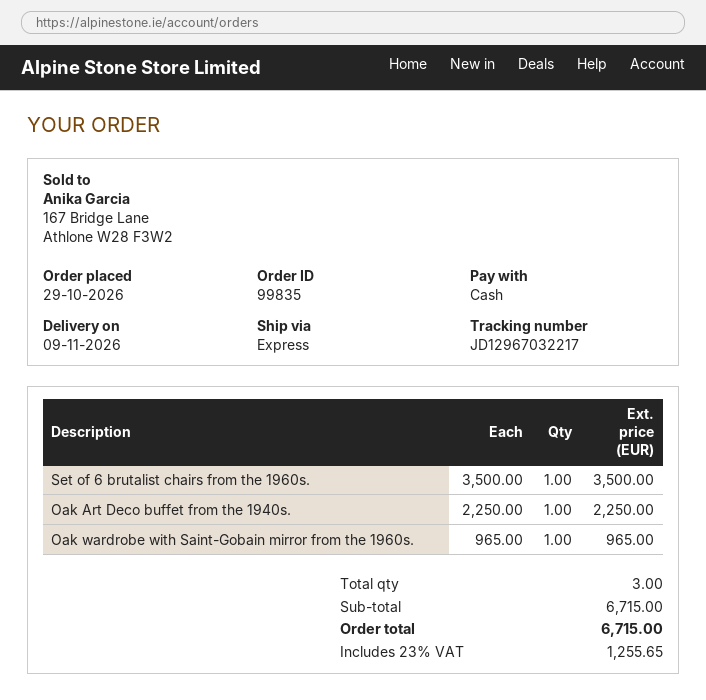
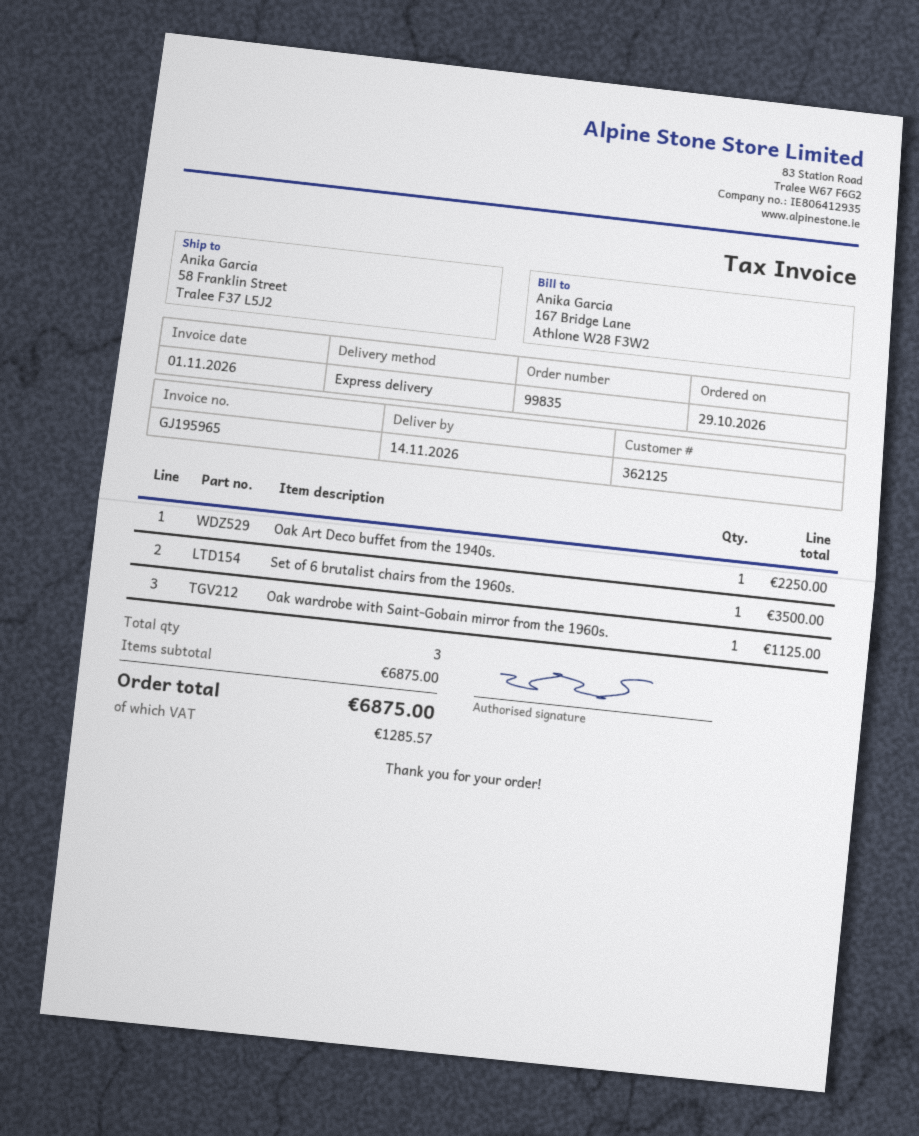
delivery date: 2026-11-09 -> 2026-11-14
Oak wardrobe with Saint-Gobain mirror from the 1960s.: 1 for 965.00 -> 1 for 1125.00
subtotal: 6715.00 -> 6875.00
tax: 1255.65 -> 1285.57
total: 6715.00 -> 6875.00

